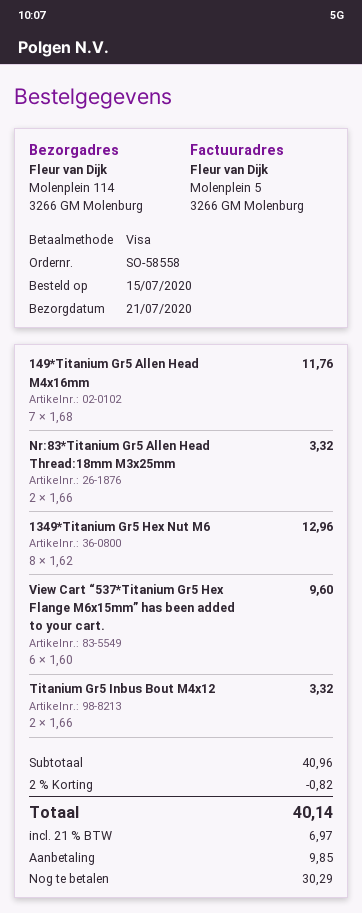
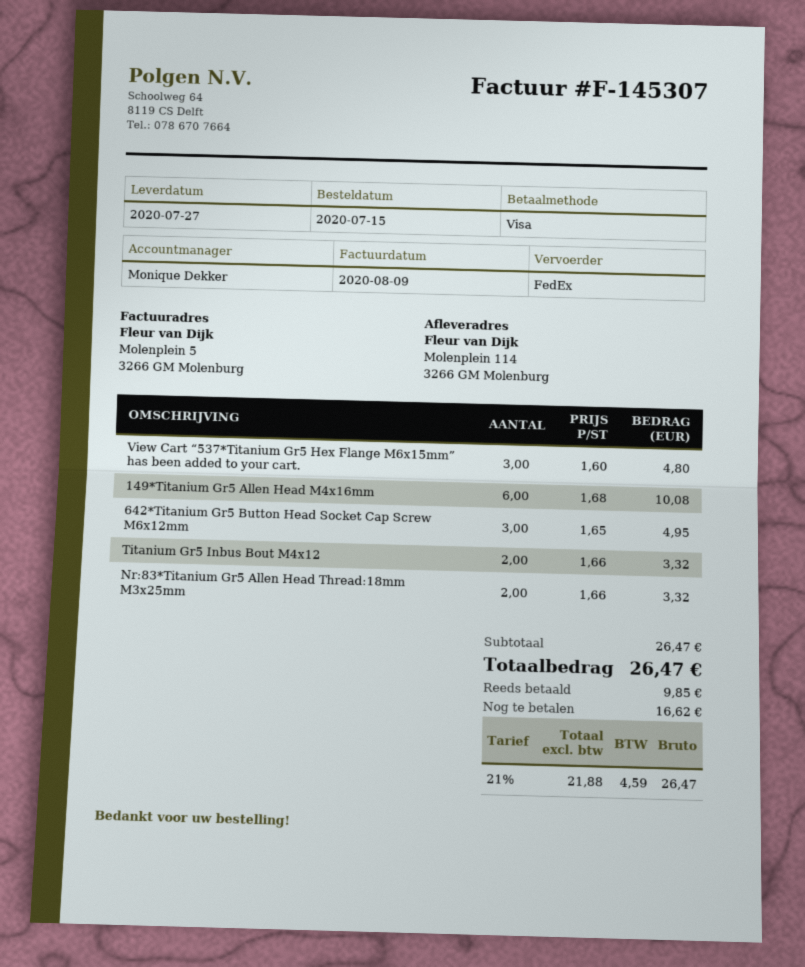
delivery date: 2020-07-21 -> 2020-07-27
149*Titanium Gr5 Allen Head M4x16mm: 7 x 1.68 = 11.76 -> 6 x 1.68 = 10.08
1349*Titanium Gr5 Hex Nut M6: 8 x 1.62 = 12.96 -> none
View Cart “537*Titanium Gr5 Hex Flange M6x15mm” has been added to your cart.: 6 x 1.60 = 9.60 -> 3 x 1.60 = 4.80
642*Titanium Gr5 Button Head Socket Cap Screw M6x12mm: none -> 3 x 1.65 = 4.95
subtotal: 40.96 -> 26.47
discount: 2% = 0.82 -> none
tax: 21% = 6.97 -> 21% = 4.59
total: 40.14 -> 26.47
balance: 30.29 -> 16.62

